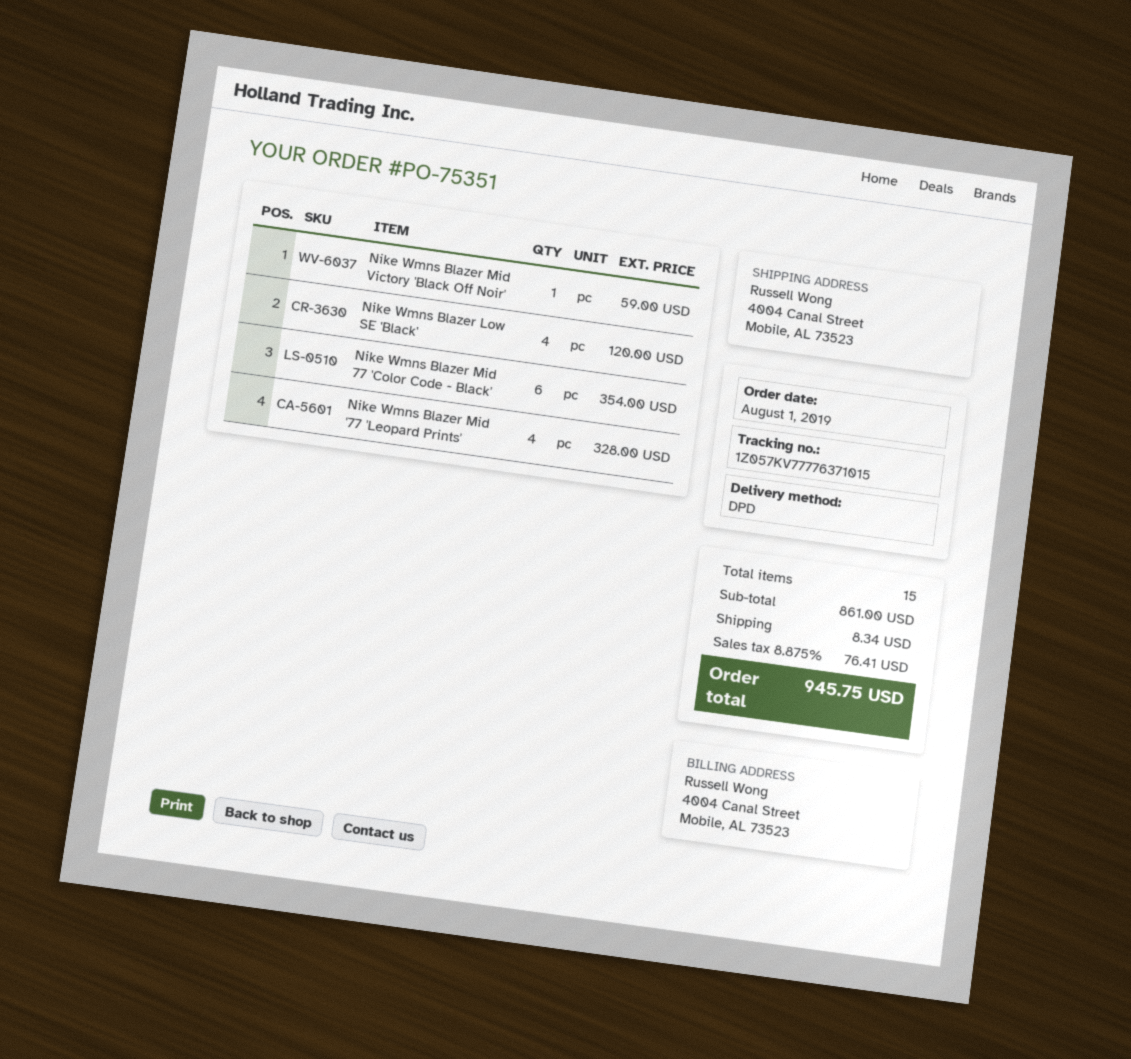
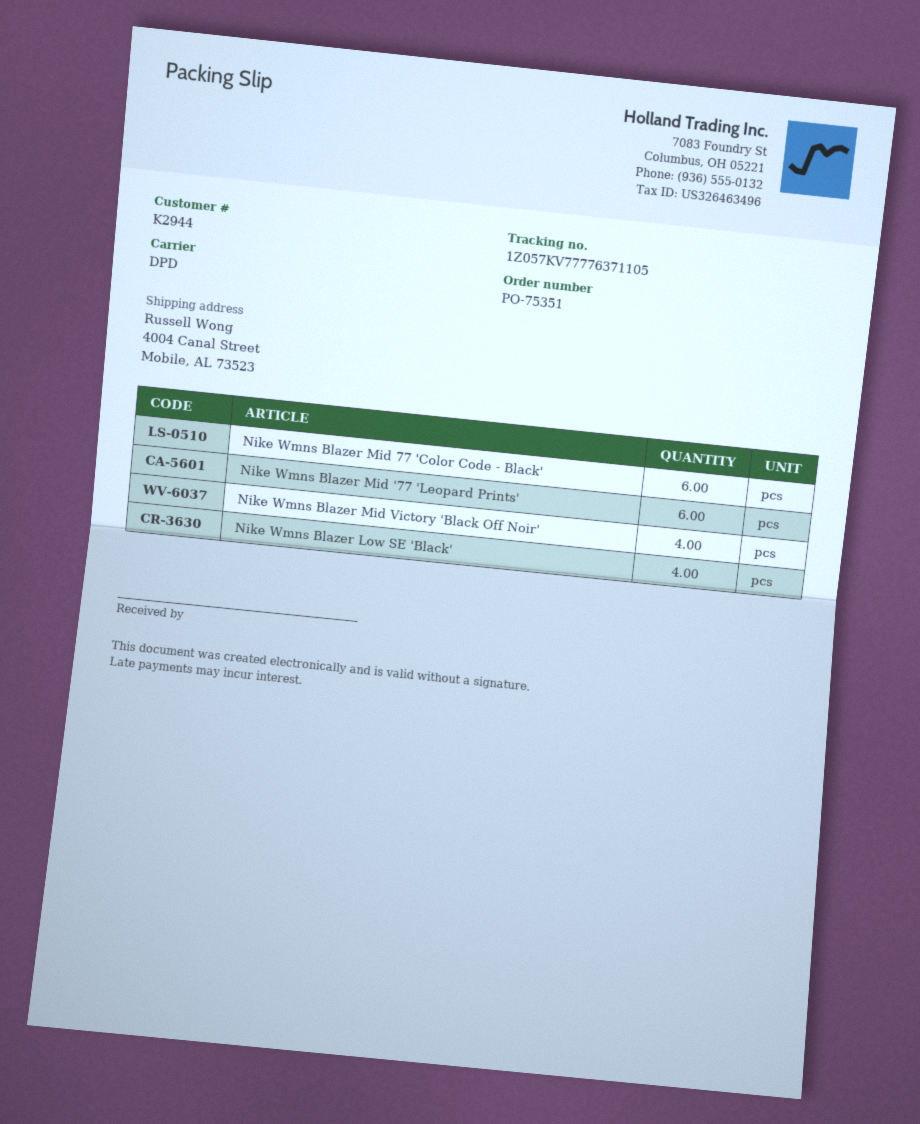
tracking number: 1Z057KV77776371015 -> 1Z057KV77776371105
Nike Wmns Blazer Mid Victory 'Black Off Noir': 1 -> 4
Nike Wmns Blazer Mid '77 'Leopard Prints': 4 -> 6

